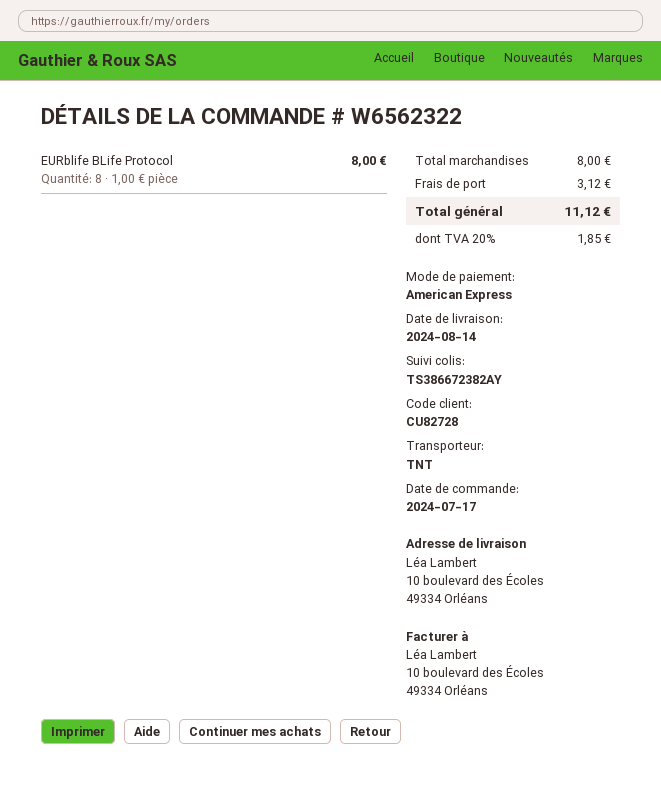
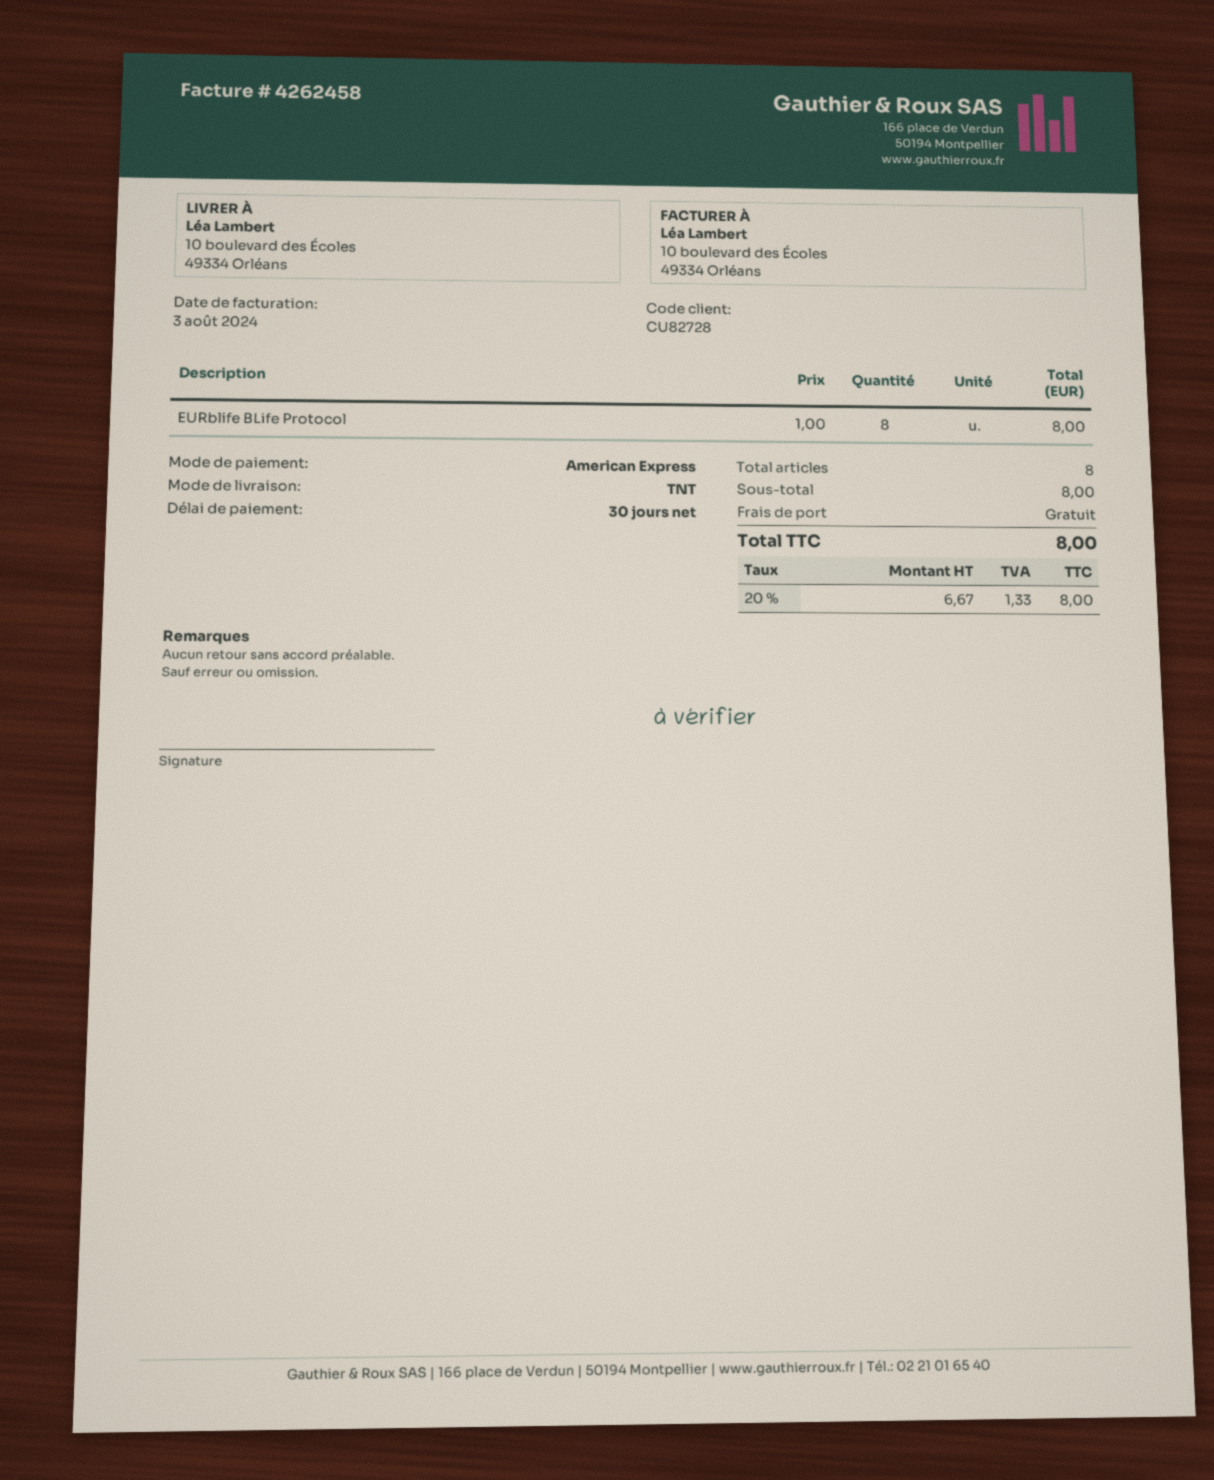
shipping: 3.12 -> 0.00
tax: 20% = 1.85 -> 20% = 1.33
total: 11.12 -> 8.00

